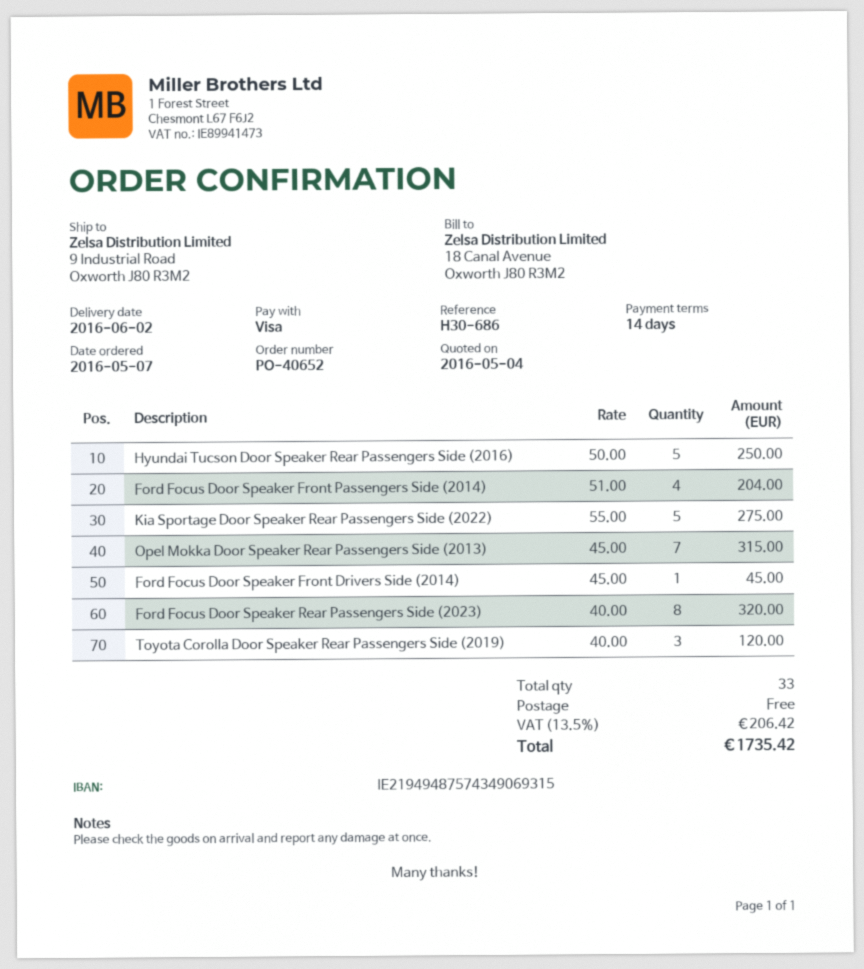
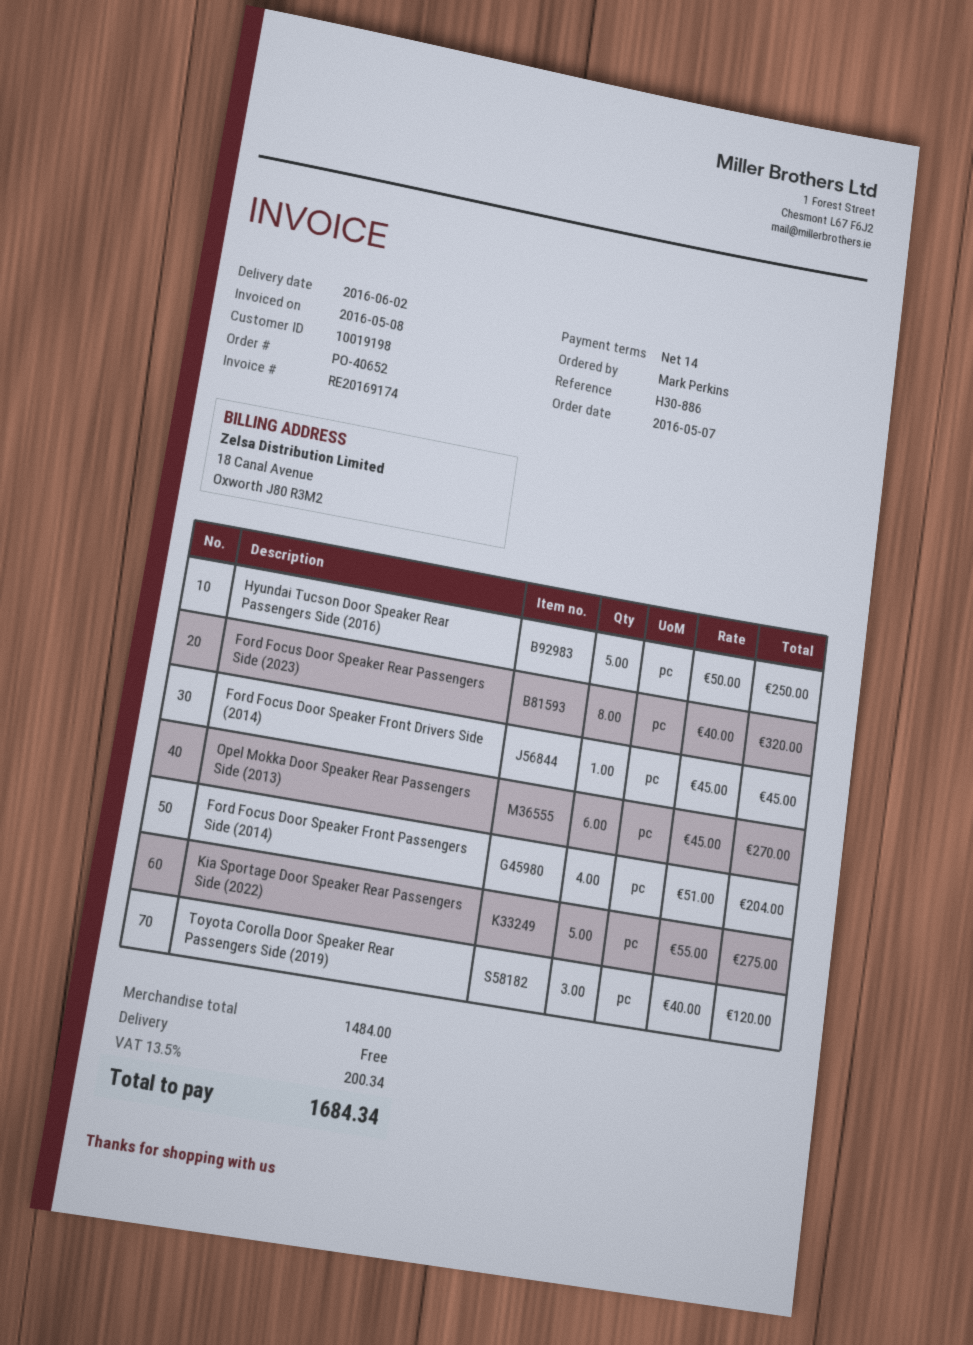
reference: H30-686 -> H30-886
Opel Mokka Door Speaker Rear Passengers Side (2013): 7 x 45.00 = 315.00 -> 6 x 45.00 = 270.00
tax: 13.5% = 206.42 -> 13.5% = 200.34
total: 1735.42 -> 1684.34

